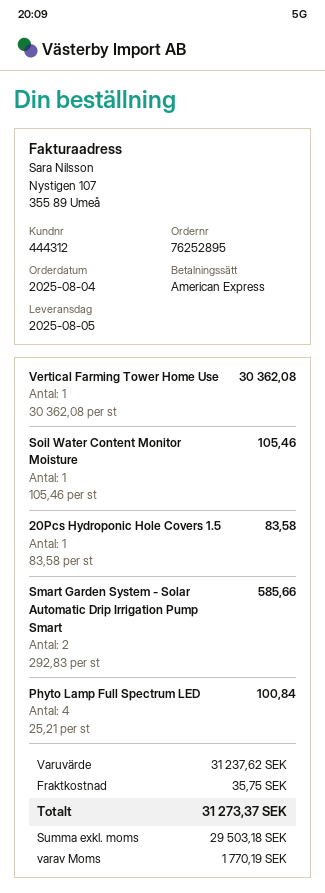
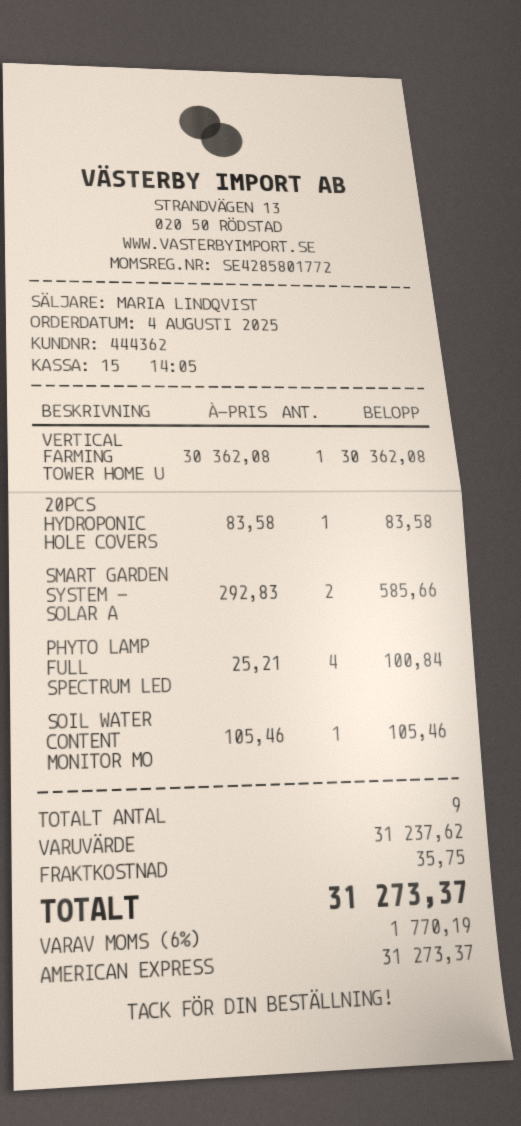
customer number: 444312 -> 444362

